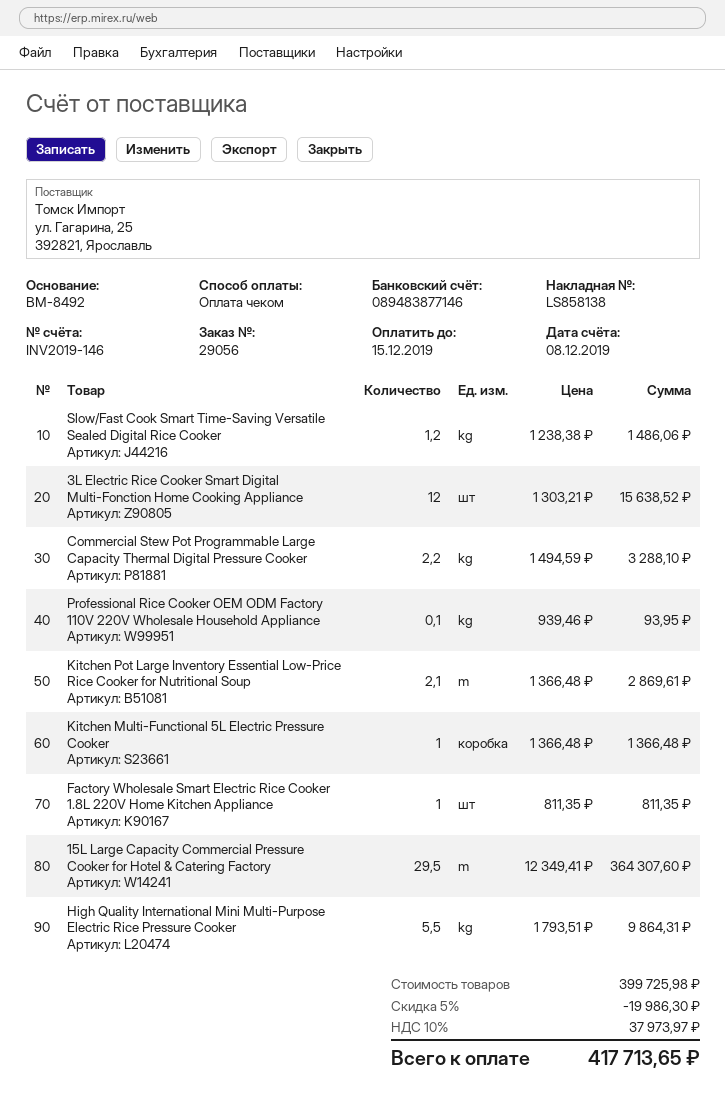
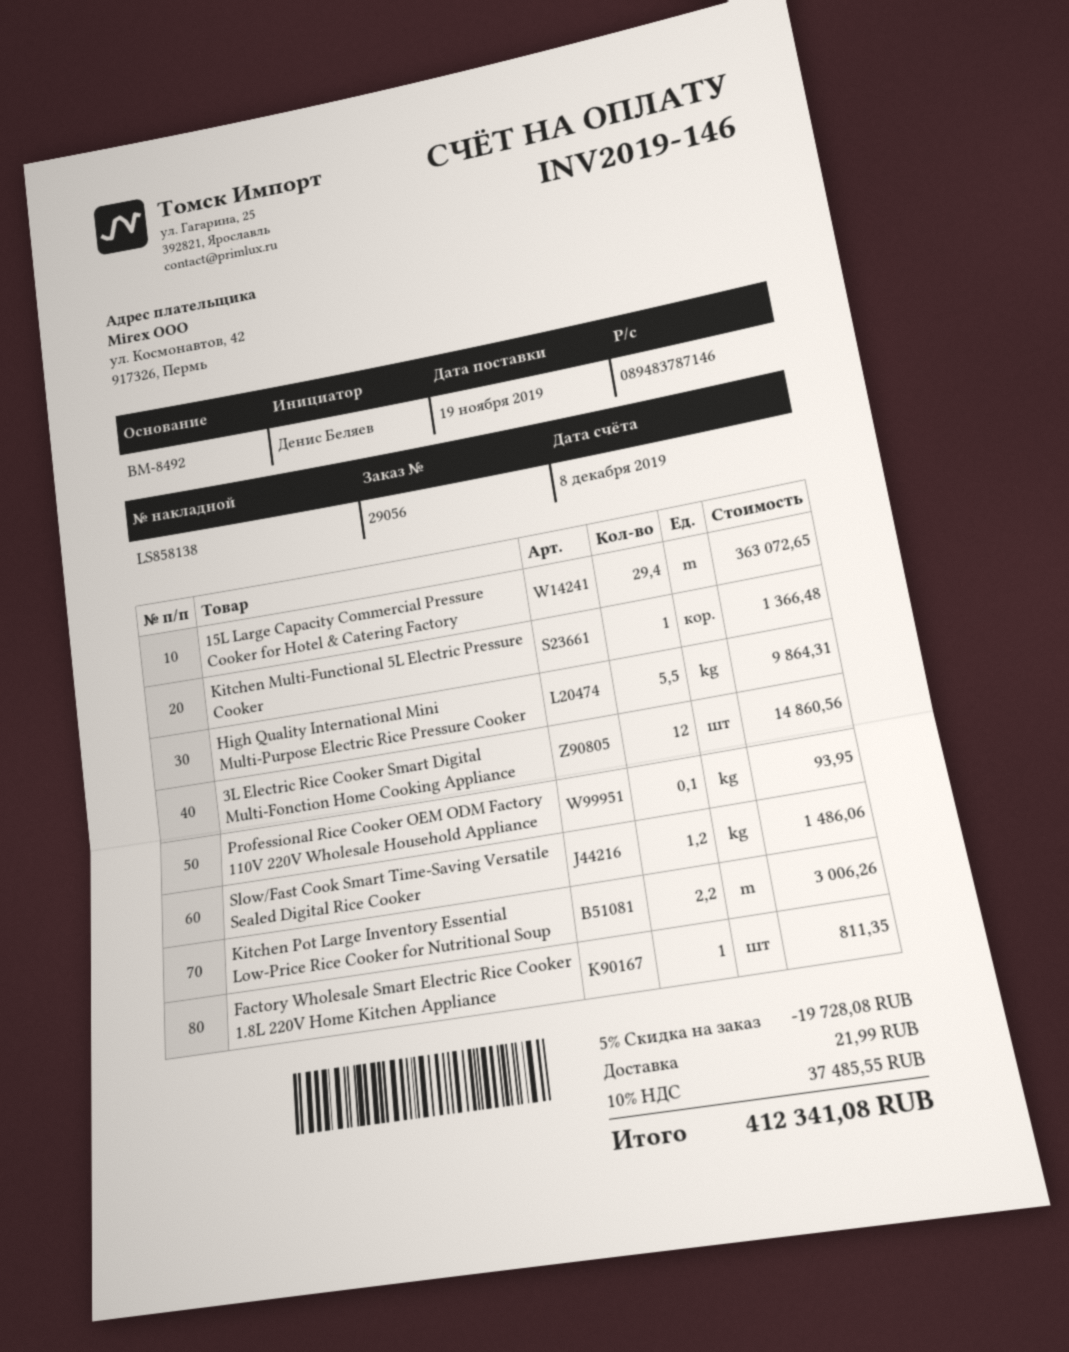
bank account: 089483877146 -> 089483787146
3L Electric Rice Cooker Smart Digital Multi-Fonction Home Cooking Appliance: 12 for 15638.52 -> 12 for 14860.56
Commercial Stew Pot Programmable Large Capacity Thermal Digital Pressure Cooker: 2.2 for 3288.10 -> none
Kitchen Pot Large Inventory Essential Low-Price Rice Cooker for Nutritional Soup: 2.1 for 2869.61 -> 2.2 for 3006.26
15L Large Capacity Commercial Pressure Cooker for Hotel & Catering Factory: 29.5 for 364307.60 -> 29.4 for 363072.65
discount: 5% = 19986.30 -> 5% = 19728.08
shipping: none -> 21.99
tax: 10% = 37973.97 -> 10% = 37485.55
total: 417713.65 -> 412341.08

